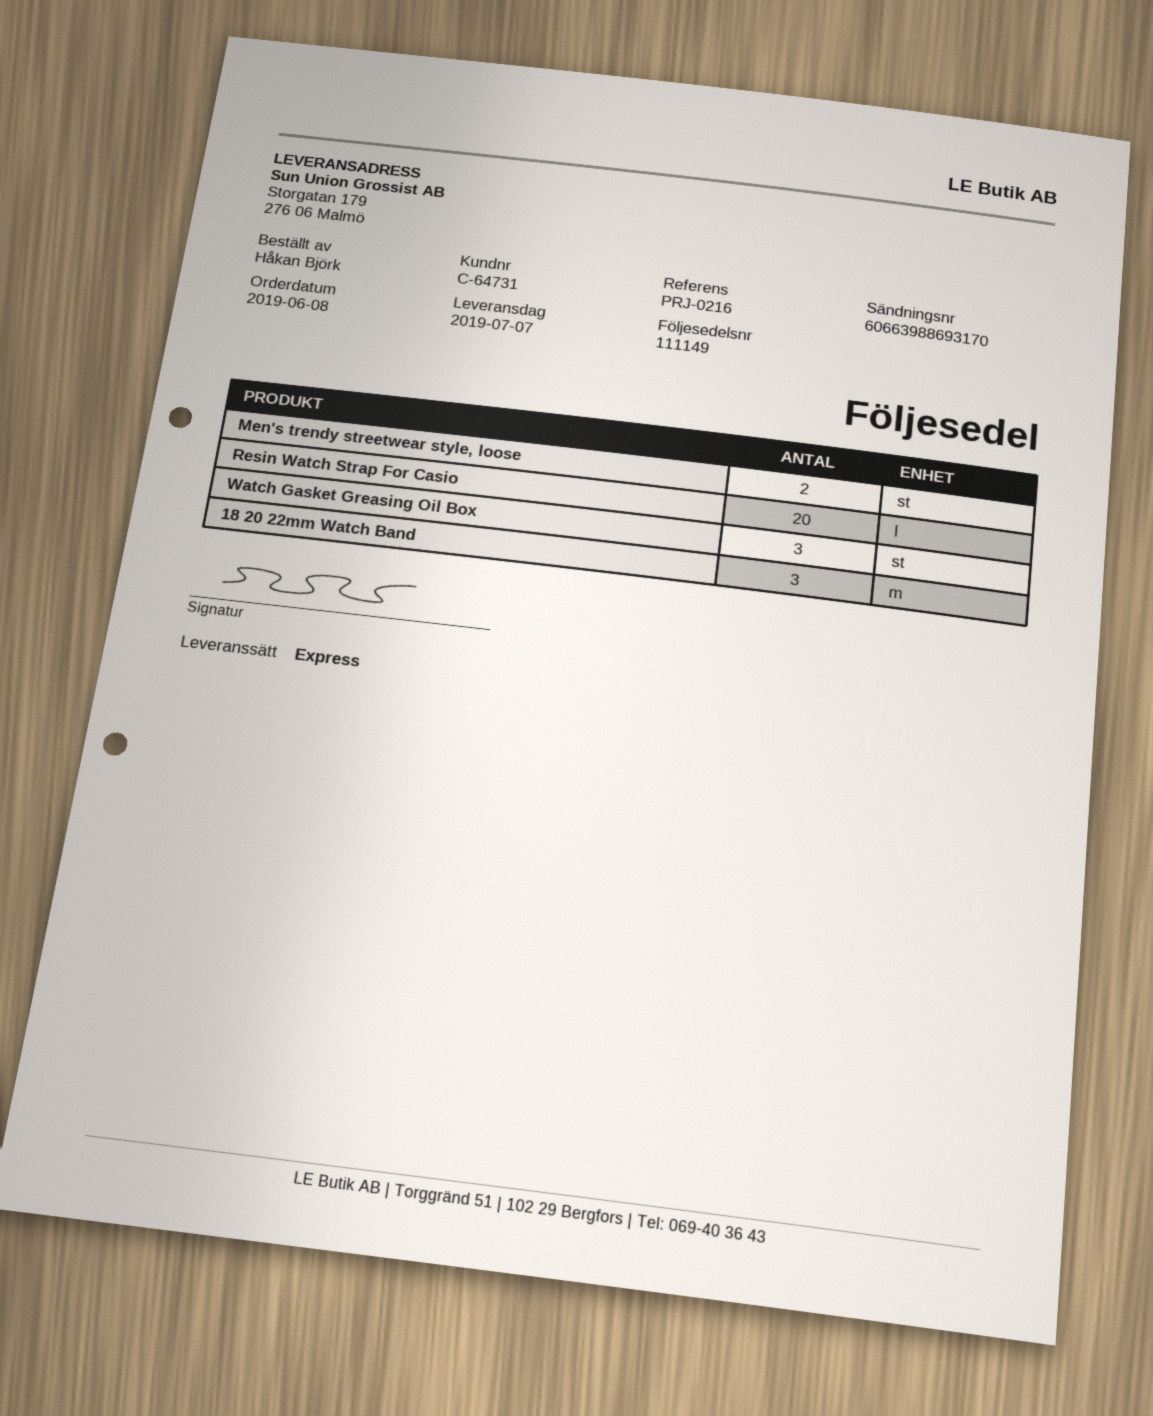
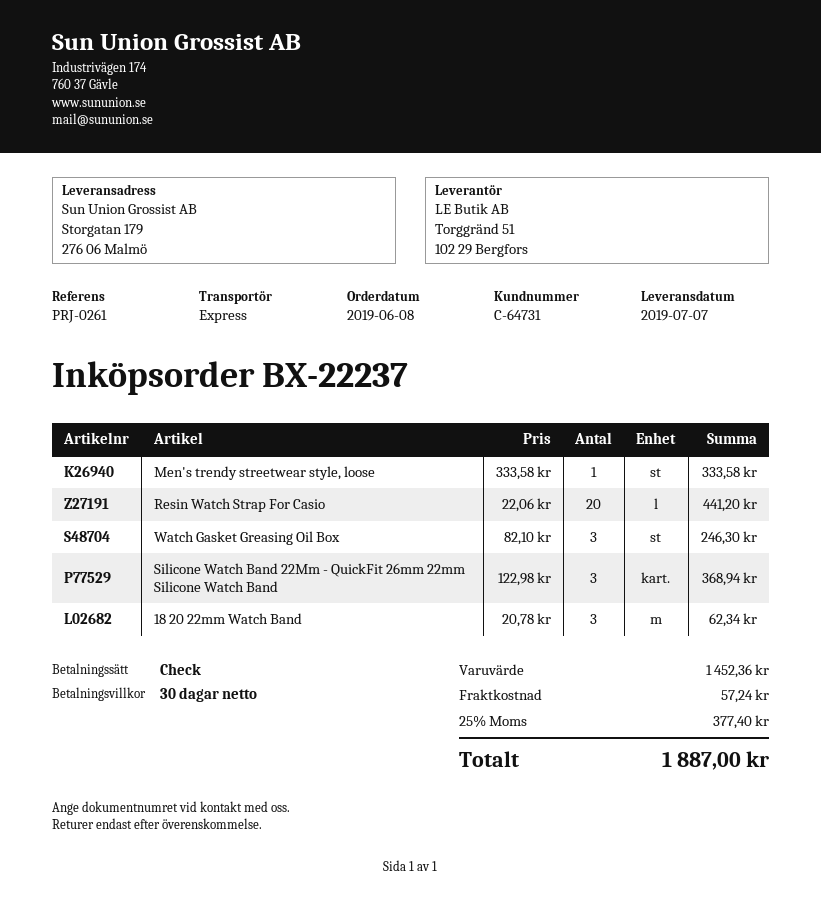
reference: PRJ-0216 -> PRJ-0261
Men's trendy streetwear style, loose: 2 -> 1
Silicone Watch Band 22Mm - QuickFit 26mm 22mm Silicone Watch Band: none -> 3

